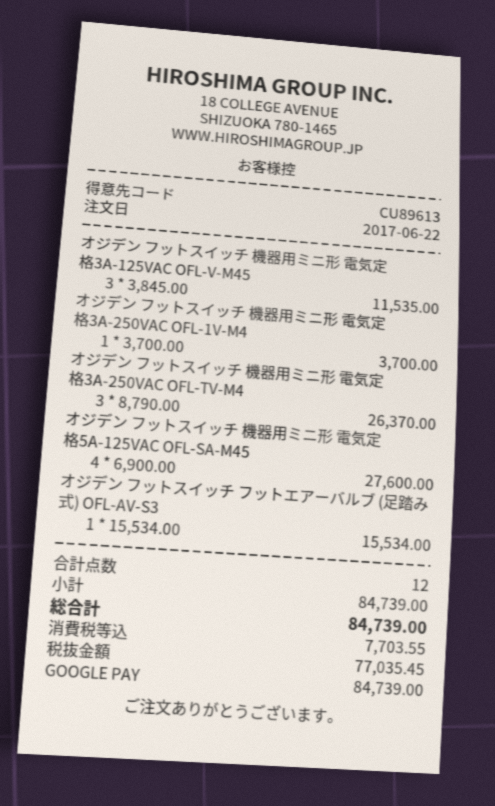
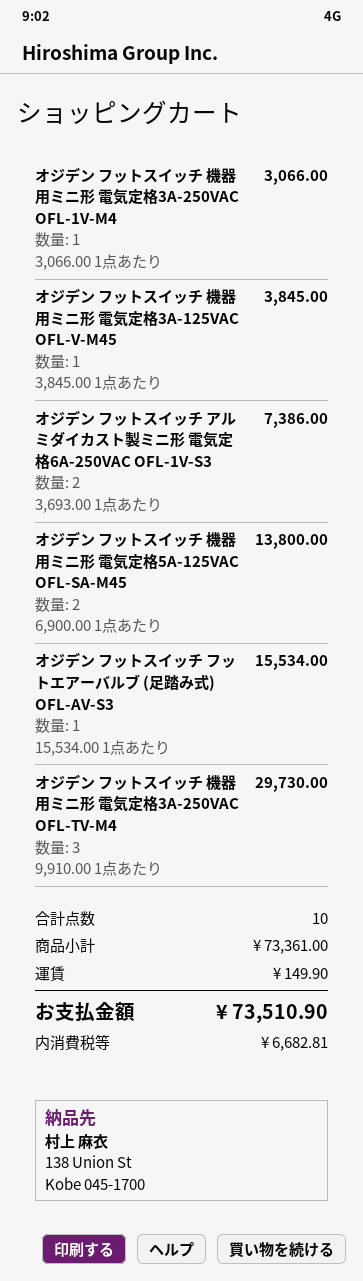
オジデン フットスイッチ 機器用ミニ形 電気定格3A-125VAC OFL-V-M45: 3 x 3845.00 = 11535.00 -> 1 x 3845.00 = 3845.00
オジデン フットスイッチ 機器用ミニ形 電気定格3A-250VAC OFL-1V-M4: 1 x 3700.00 = 3700.00 -> 1 x 3066.00 = 3066.00
オジデン フットスイッチ 機器用ミニ形 電気定格3A-250VAC OFL-TV-M4: 3 x 8790.00 = 26370.00 -> 3 x 9910.00 = 29730.00
オジデン フットスイッチ 機器用ミニ形 電気定格5A-125VAC OFL-SA-M45: 4 x 6900.00 = 27600.00 -> 2 x 6900.00 = 13800.00
オジデン フットスイッチ アルミダイカスト製ミニ形 電気定格6A-250VAC OFL-1V-S3: none -> 2 x 3693.00 = 7386.00
total quantity: 12 -> 10
subtotal: 84739.00 -> 73361.00
shipping: none -> 149.90
tax: 7703.55 -> 6682.81
total: 84739.00 -> 73510.90

